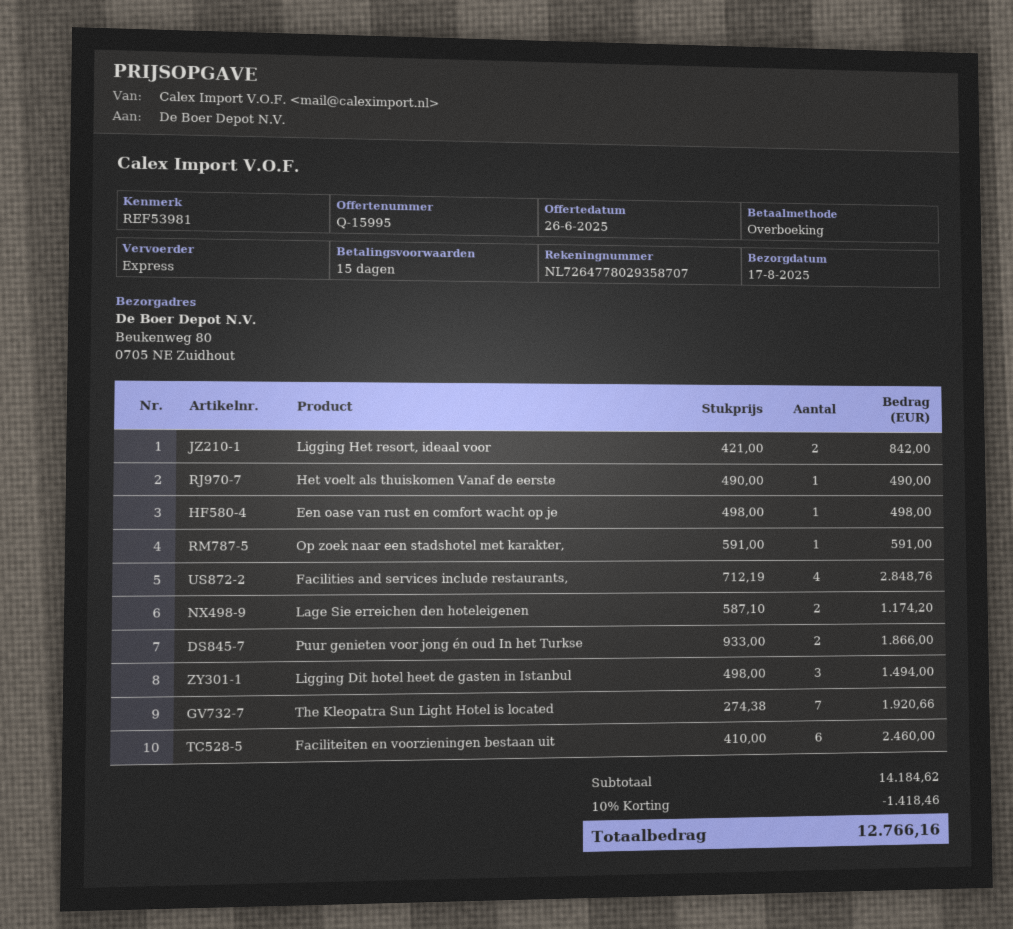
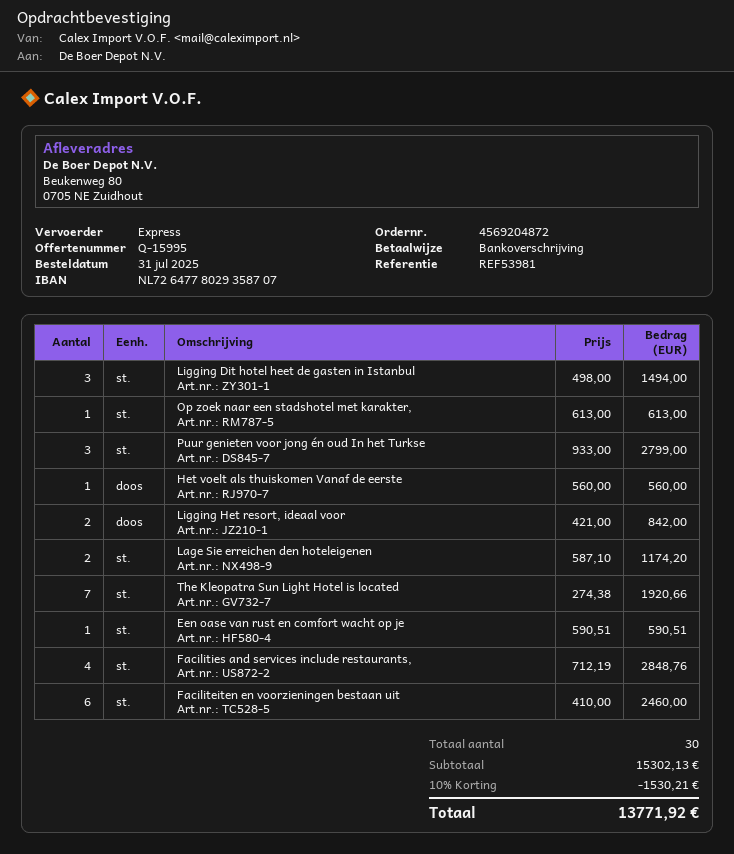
Het voelt als thuiskomen Vanaf de eerste: 1 x 490.00 = 490.00 -> 1 x 560.00 = 560.00
Een oase van rust en comfort wacht op je: 1 x 498.00 = 498.00 -> 1 x 590.51 = 590.51
Op zoek naar een stadshotel met karakter,: 1 x 591.00 = 591.00 -> 1 x 613.00 = 613.00
Puur genieten voor jong én oud In het Turkse: 2 x 933.00 = 1866.00 -> 3 x 933.00 = 2799.00
subtotal: 14184.62 -> 15302.13
discount: 10% = 1418.46 -> 10% = 1530.21
total: 12766.16 -> 13771.92

